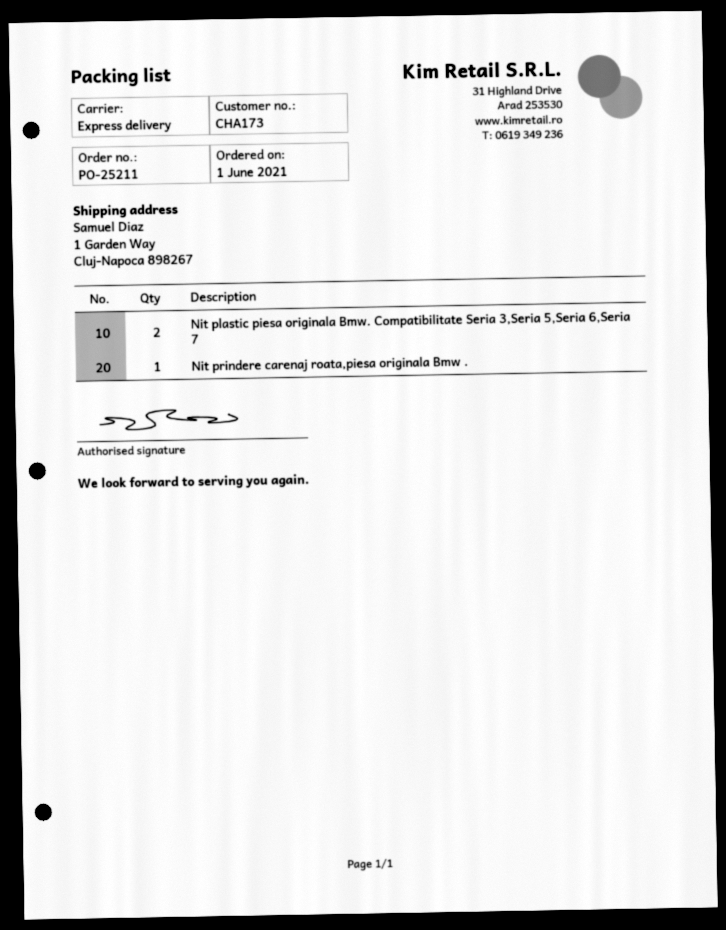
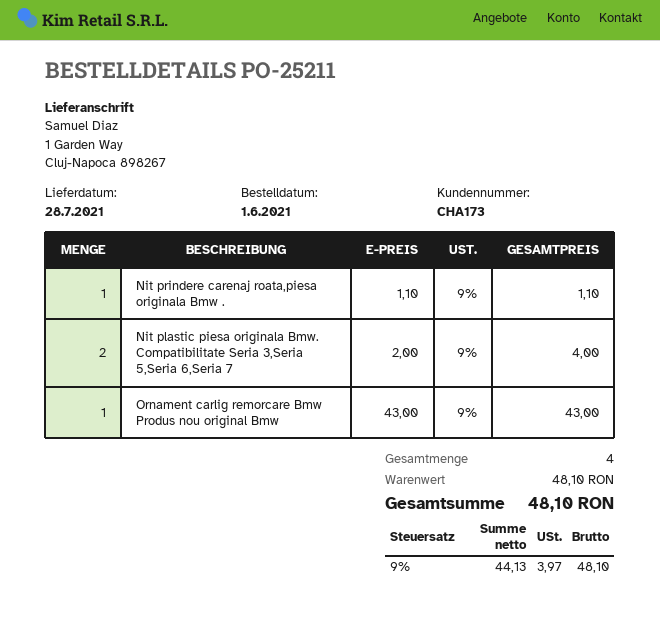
Ornament carlig remorcare Bmw Produs nou original Bmw: none -> 1

